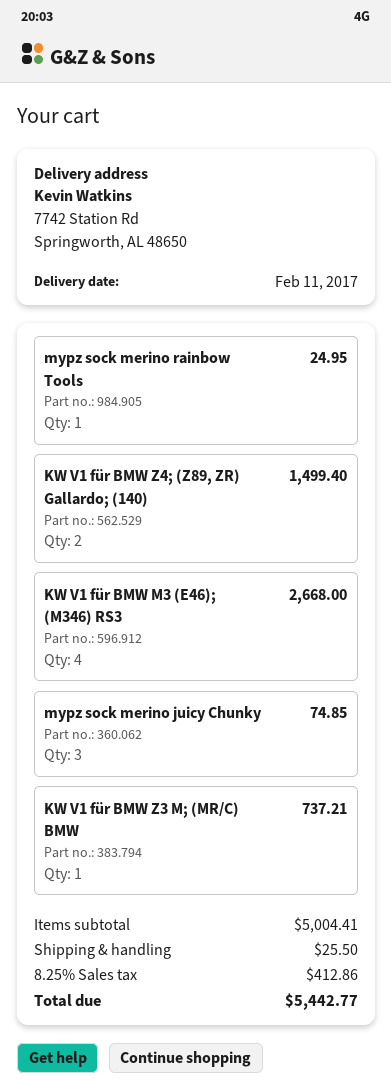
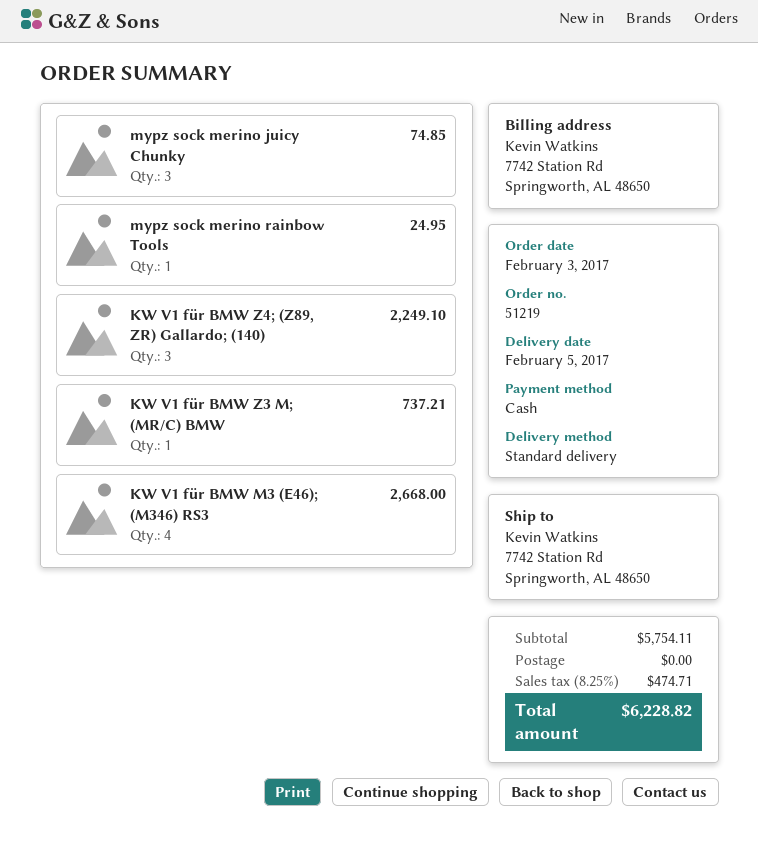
delivery date: 2017-02-11 -> 2017-02-05
KW V1 für BMW Z4; (Z89, ZR) Gallardo; (140): 2 for 1499.40 -> 3 for 2249.10
subtotal: 5004.41 -> 5754.11
shipping: 25.50 -> 0.00
tax: 8.25% = 412.86 -> 8.25% = 474.71
total: 5442.77 -> 6228.82

